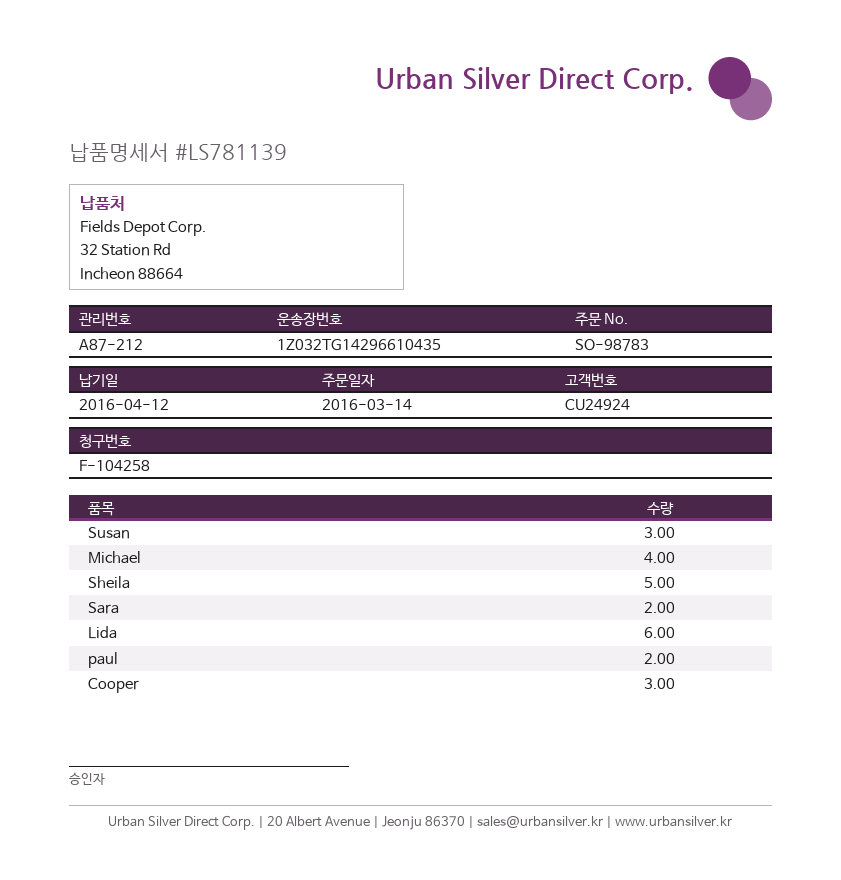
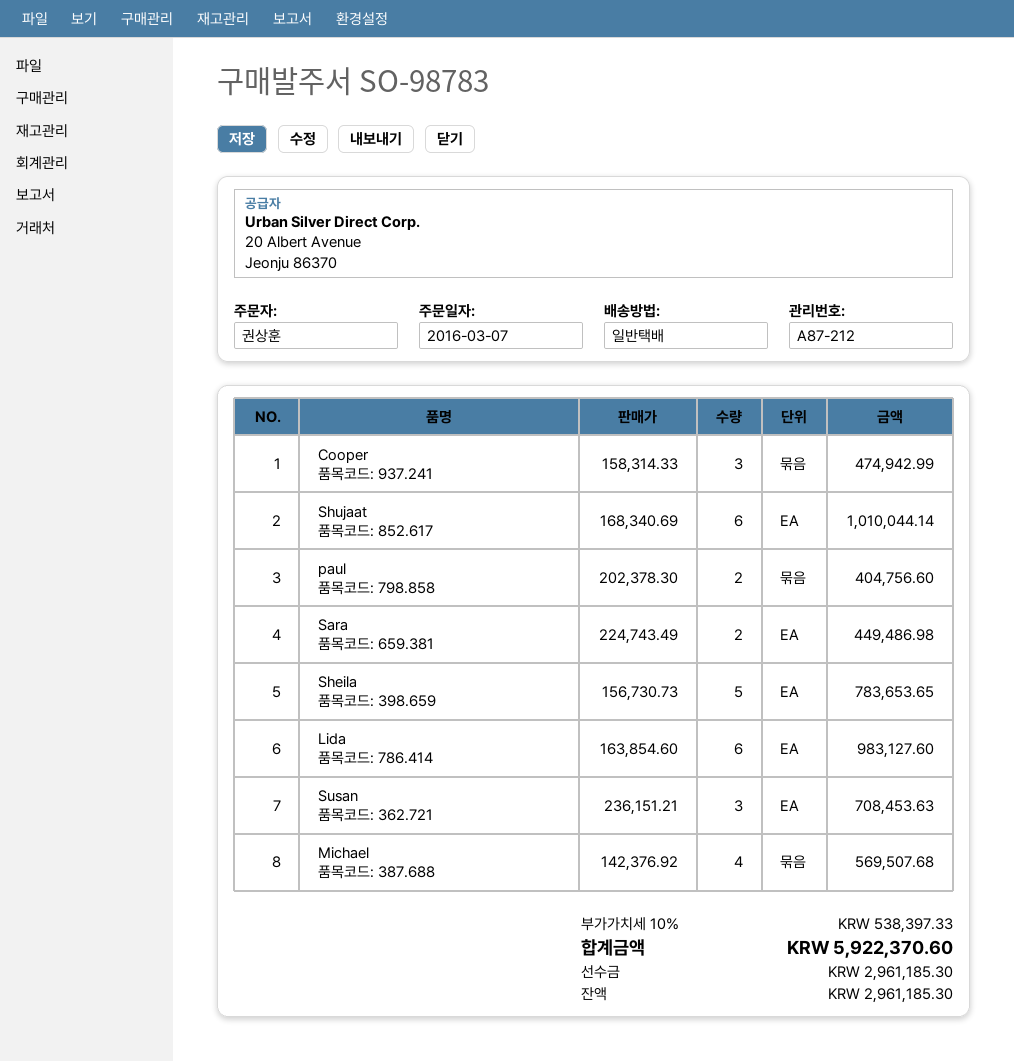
order date: 2016-03-14 -> 2016-03-07
Shujaat: none -> 6

